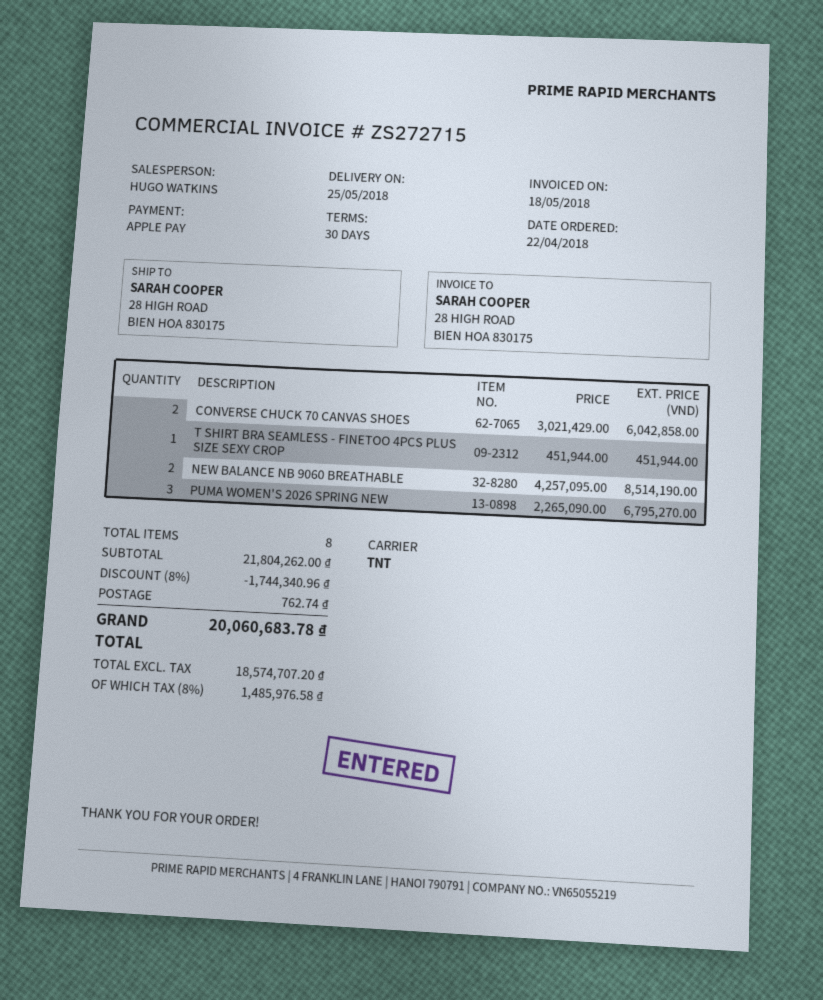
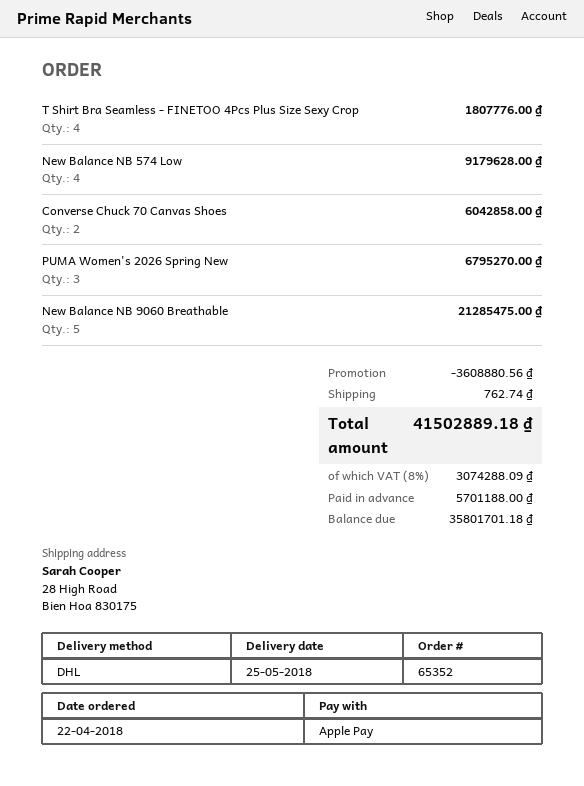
shipping method: TNT -> DHL
T SHIRT BRA SEAMLESS - FINETOO 4PCS PLUS SIZE SEXY CROP: 1 for 451944.00 -> 4 for 1807776.00
NEW BALANCE NB 9060 BREATHABLE: 2 for 8514190.00 -> 5 for 21285475.00
New Balance NB 574 Low: none -> 4 for 9179628.00
discount: 1744340.96 -> 3608880.56
tax: 8% = 1485976.58 -> 8% = 3074288.09
total: 20060683.78 -> 41502889.18

